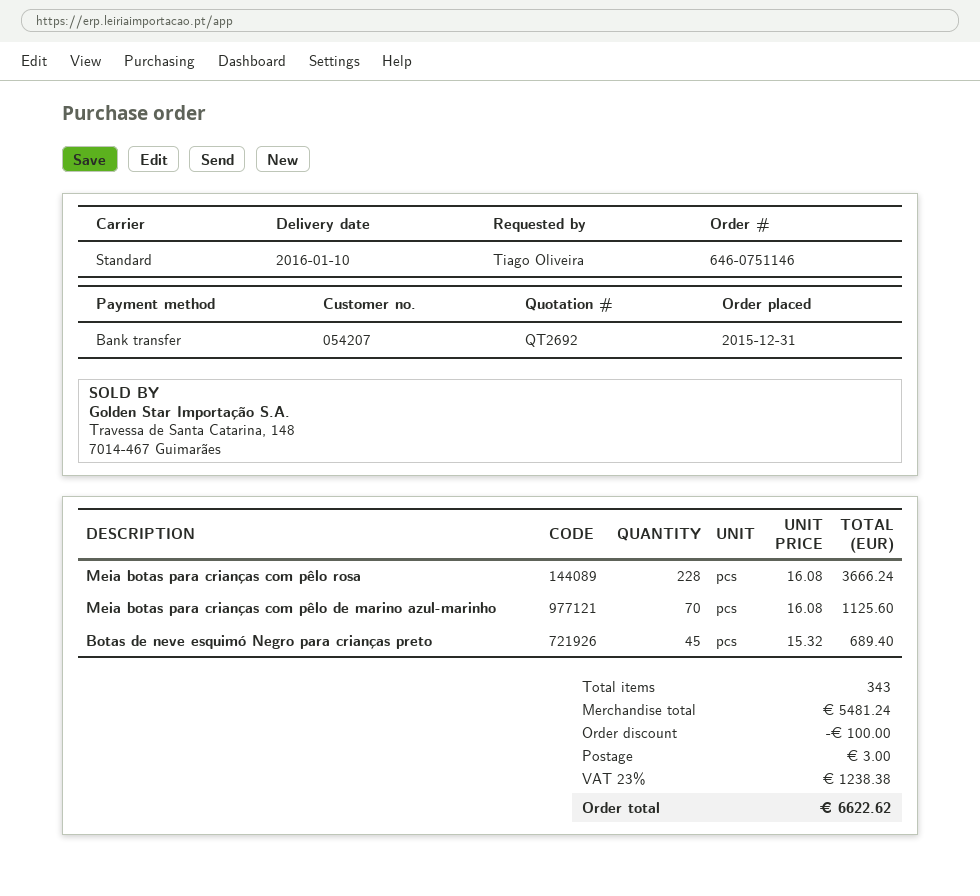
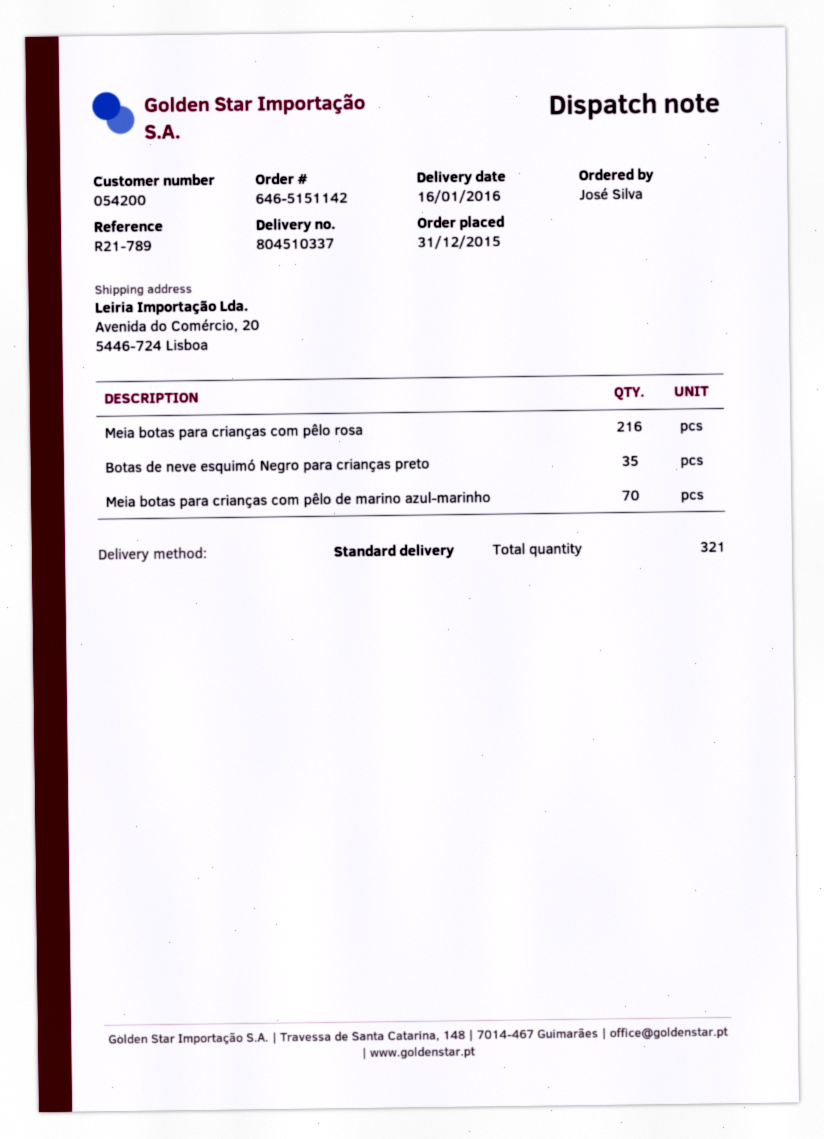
order number: 646-0751146 -> 646-5151142
delivery date: 2016-01-10 -> 2016-01-16
customer number: 054207 -> 054200
ordered by: Tiago Oliveira -> José Silva
Meia botas para crianças com pêlo rosa: 228 -> 216
Botas de neve esquimó Negro para crianças preto: 45 -> 35
total quantity: 343 -> 321

